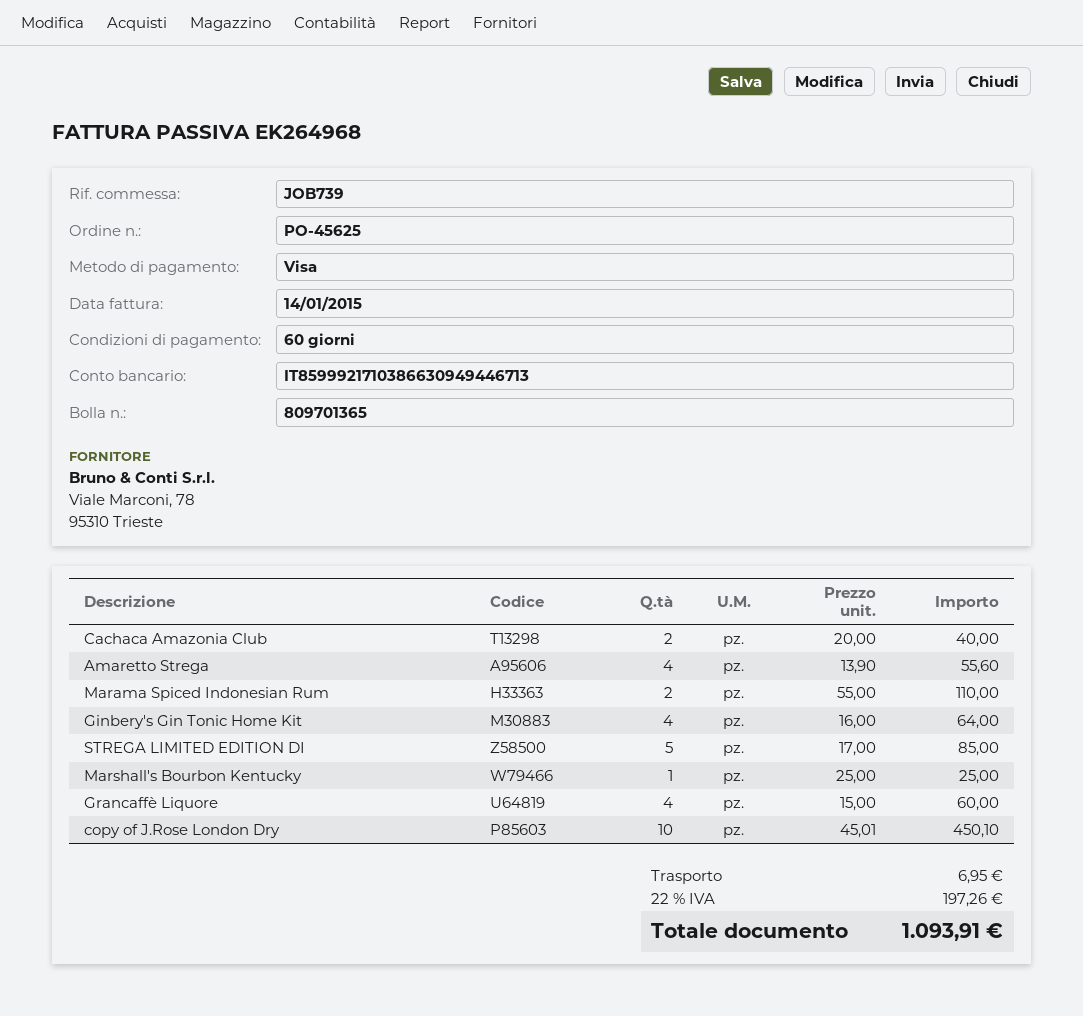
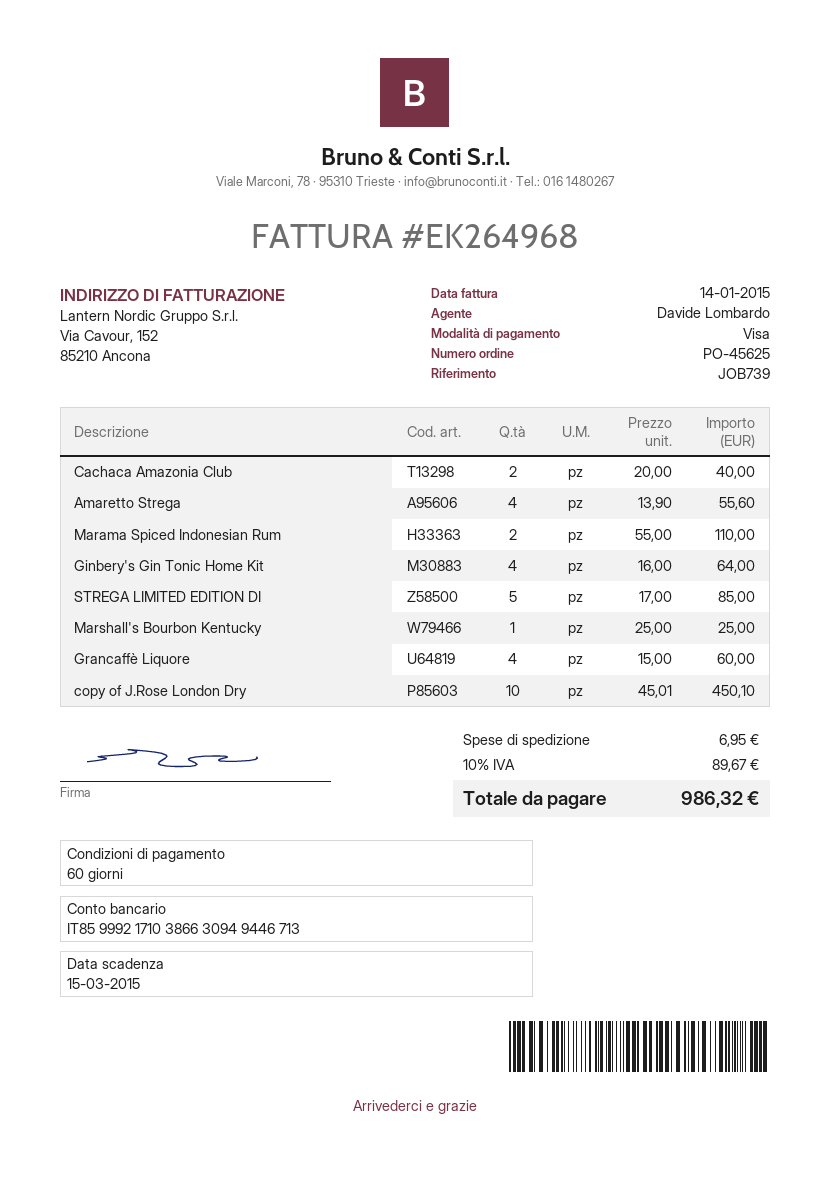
tax: 22% = 197.26 -> 10% = 89.67
total: 1093.91 -> 986.32

